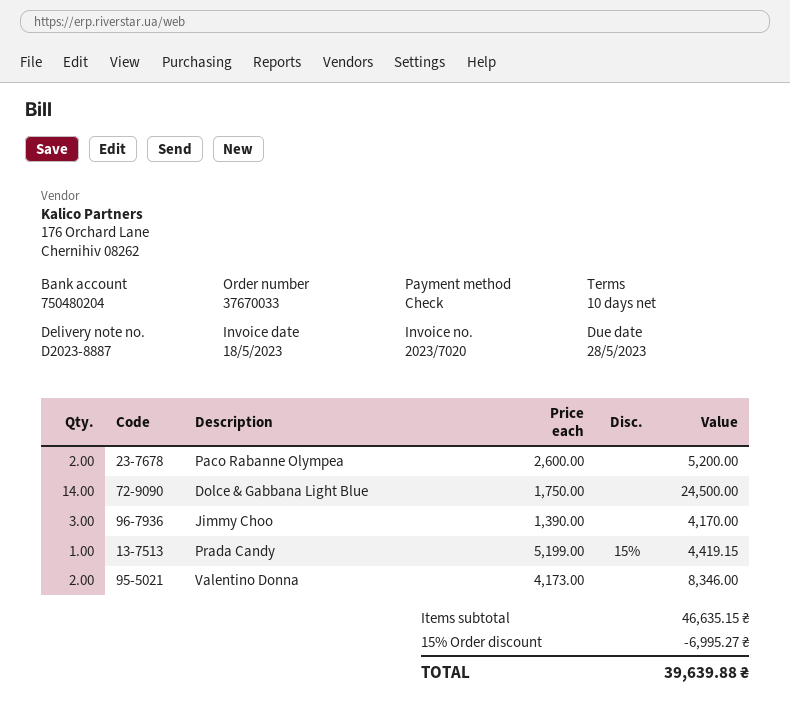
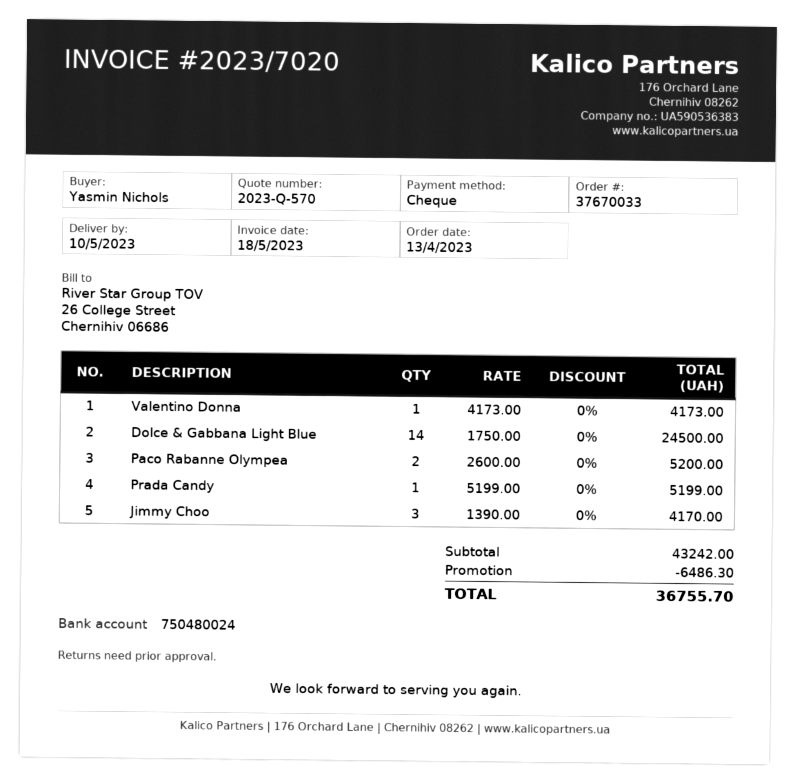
bank account: 750480204 -> 750480024
Prada Candy: 1 x 5199.00 - 15% = 4419.15 -> 1 x 5199.00 = 5199.00
Valentino Donna: 2 x 4173.00 = 8346.00 -> 1 x 4173.00 = 4173.00
subtotal: 46635.15 -> 43242.00
discount: 6995.27 -> 6486.30
total: 39639.88 -> 36755.70

